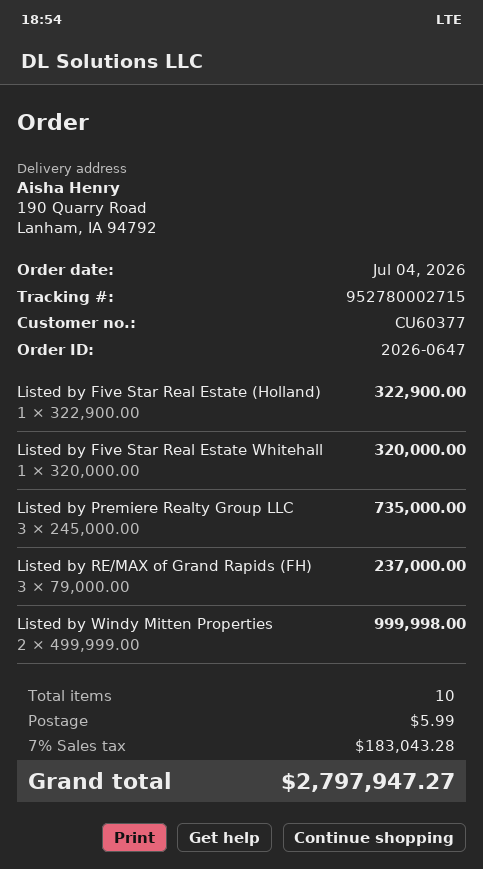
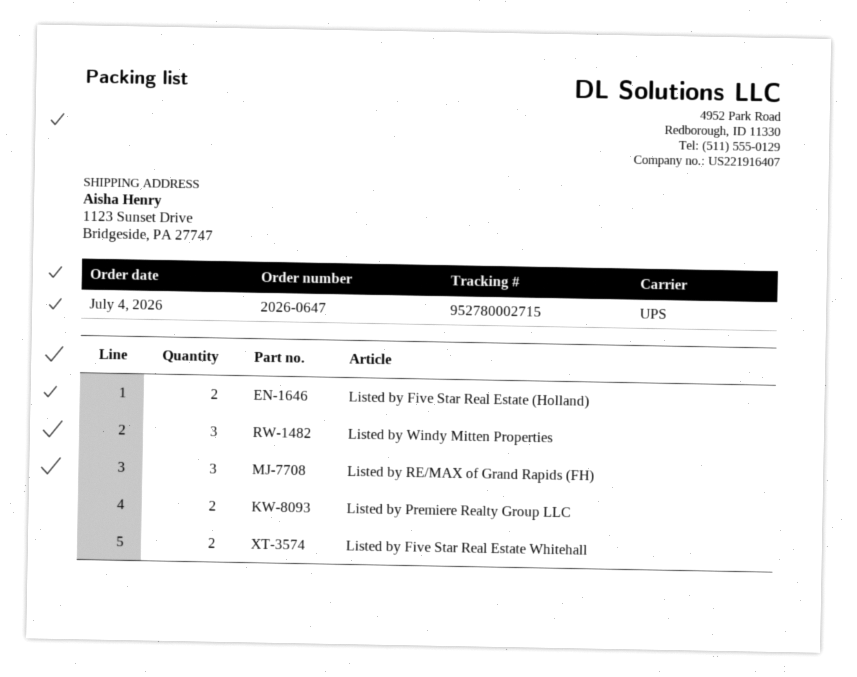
ship to: 190 Quarry Road, Lanham, IA 94792 -> 1123 Sunset Drive, Bridgeside, PA 27747
Listed by Five Star Real Estate (Holland): 1 -> 2
Listed by Five Star Real Estate Whitehall: 1 -> 2
Listed by Premiere Realty Group LLC: 3 -> 2
Listed by Windy Mitten Properties: 2 -> 3

